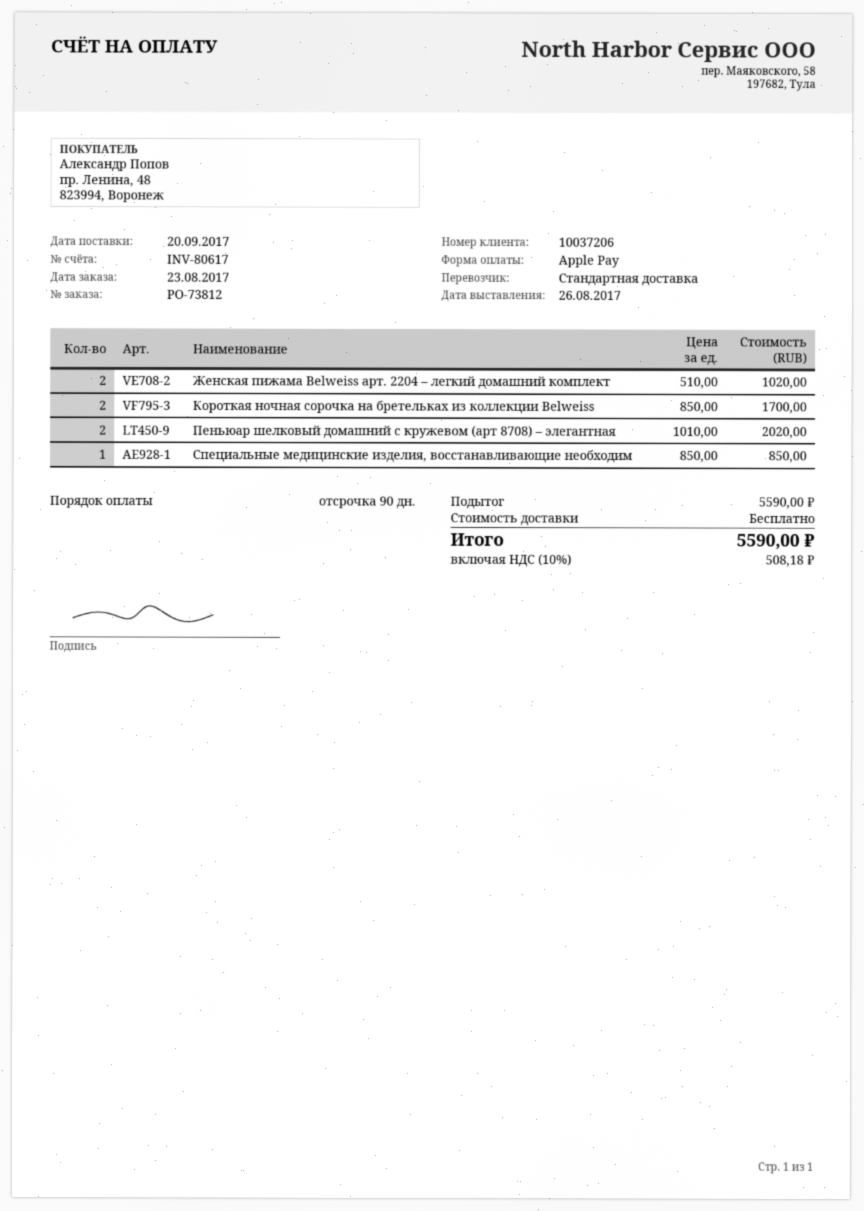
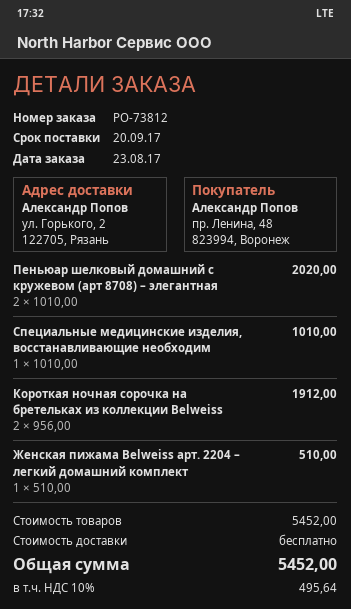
Женская пижама Belweiss арт. 2204 – легкий домашний комплект: 2 x 510.00 = 1020.00 -> 1 x 510.00 = 510.00
Короткая ночная сорочка на бретельках из коллекции Belweiss: 2 x 850.00 = 1700.00 -> 2 x 956.00 = 1912.00
Специальные медицинские изделия, восстанавливающие необходим: 1 x 850.00 = 850.00 -> 1 x 1010.00 = 1010.00
subtotal: 5590.00 -> 5452.00
tax: 10% = 508.18 -> 10% = 495.64
total: 5590.00 -> 5452.00

